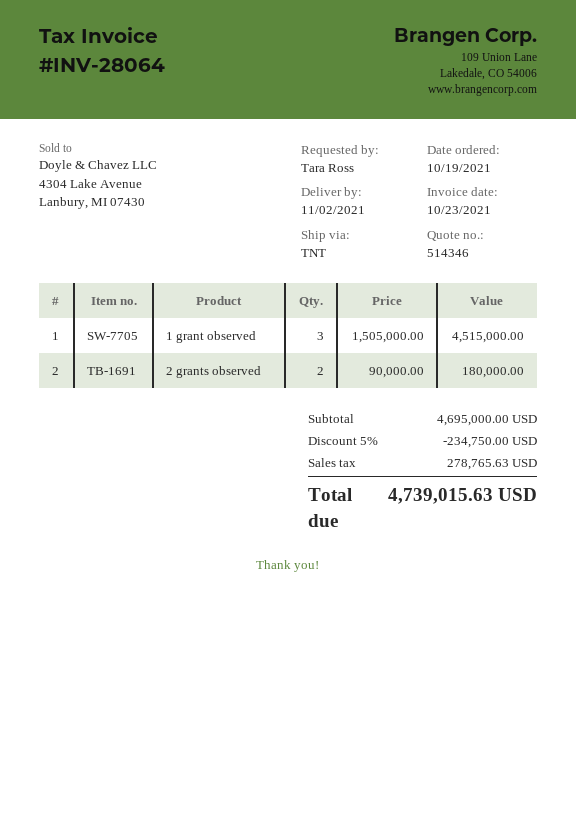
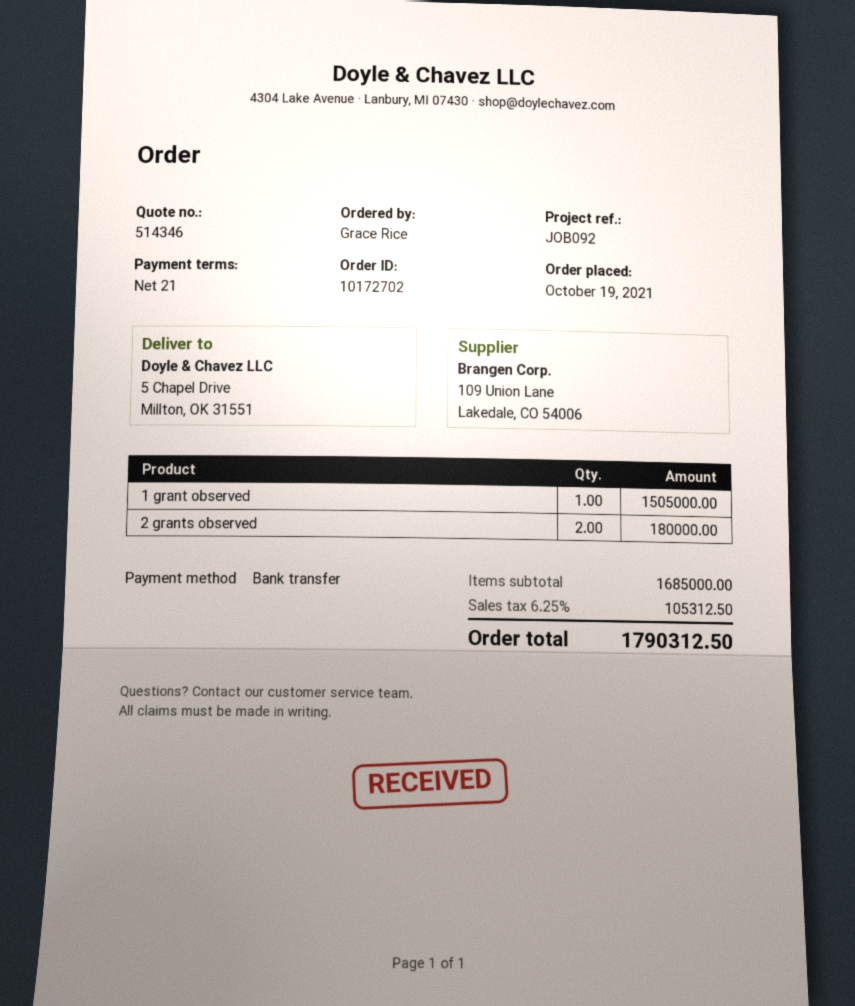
ordered by: Tara Ross -> Grace Rice
1 grant observed: 3 for 4515000.00 -> 1 for 1505000.00
subtotal: 4695000.00 -> 1685000.00
discount: 5% = 234750.00 -> none
tax: 278765.63 -> 105312.50
total: 4739015.63 -> 1790312.50

